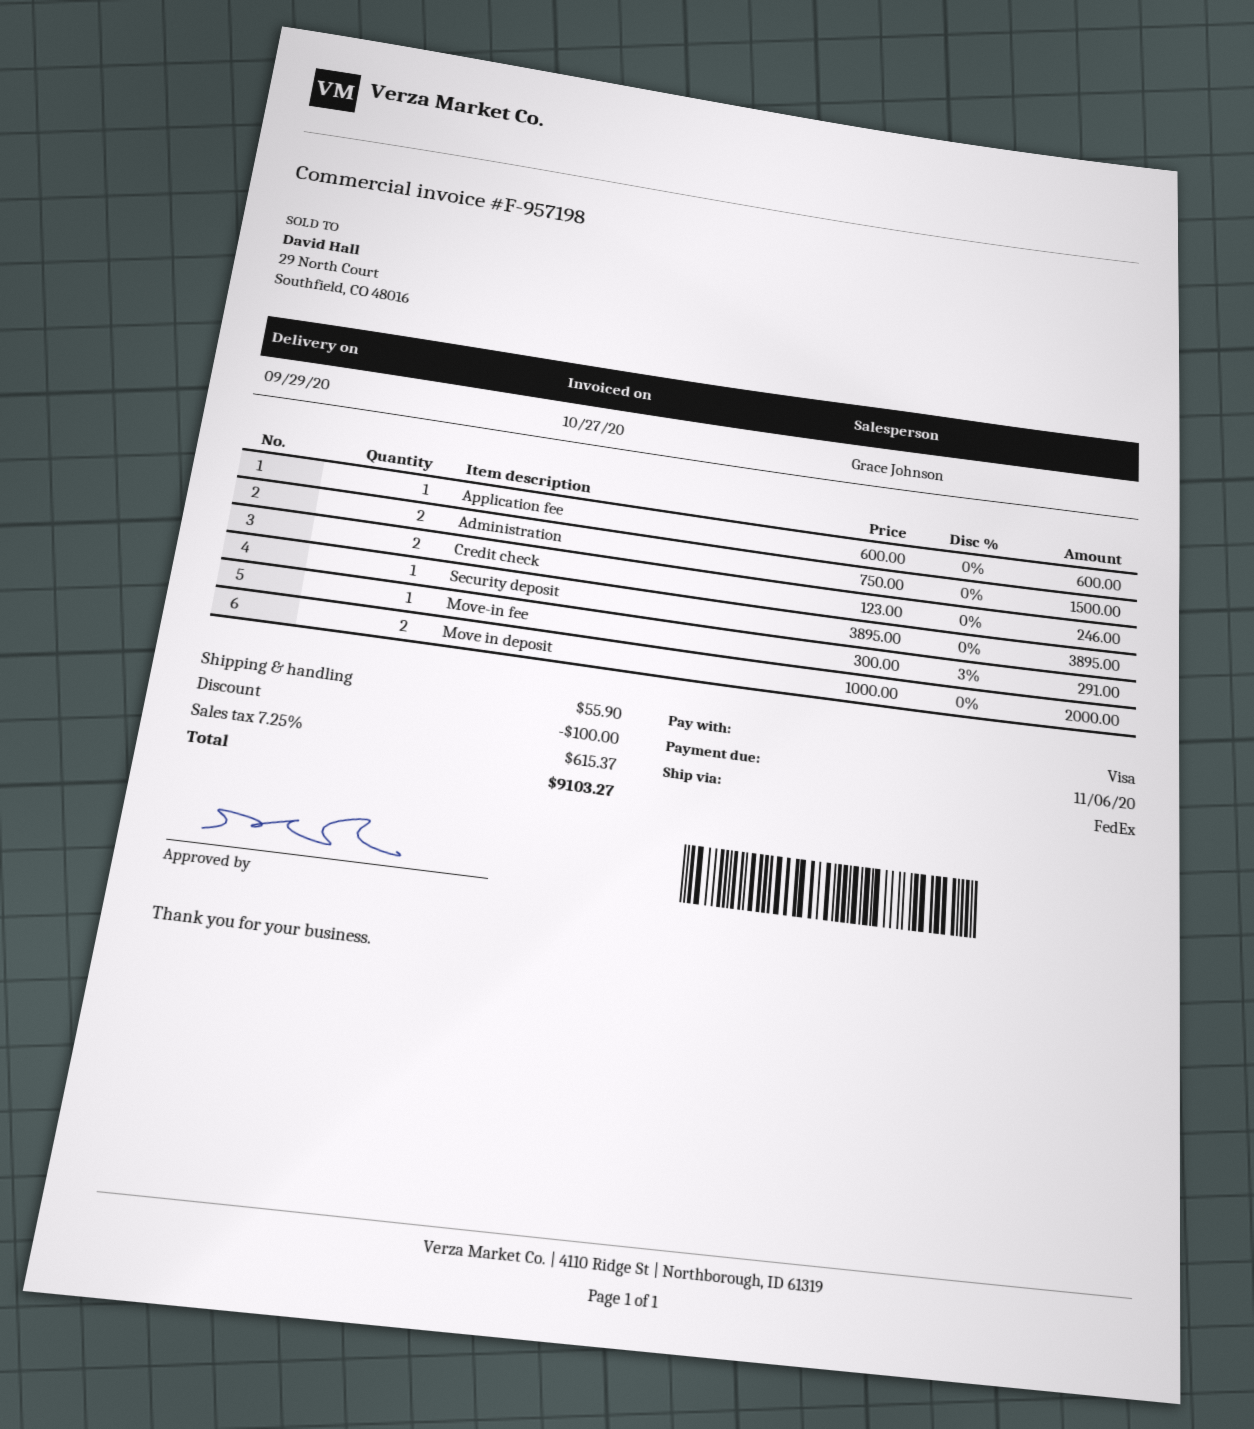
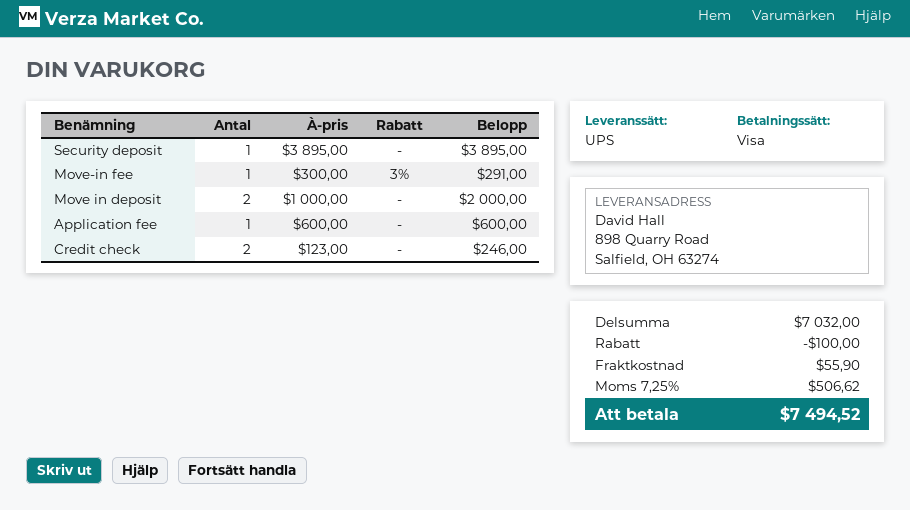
shipping method: FedEx -> UPS
Administration: 2 x 750.00 = 1500.00 -> none
tax: 7.25% = 615.37 -> 7.25% = 506.62
total: 9103.27 -> 7494.52

